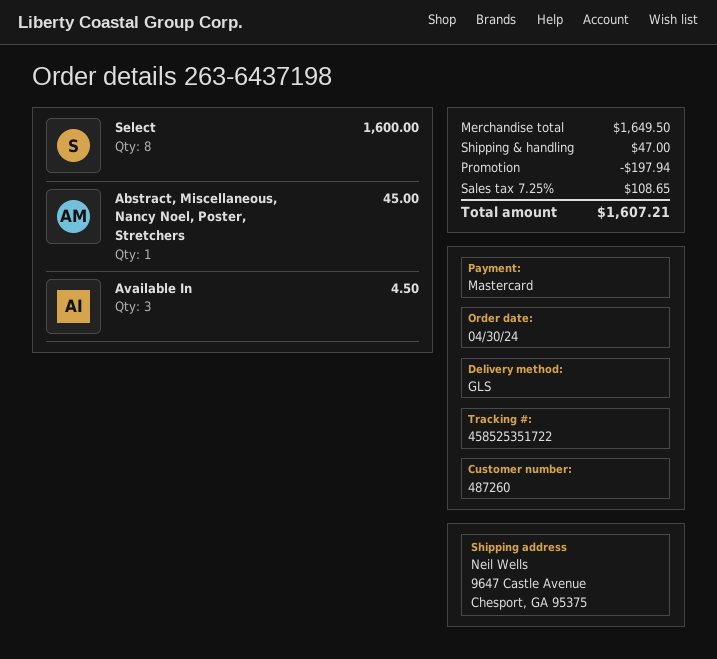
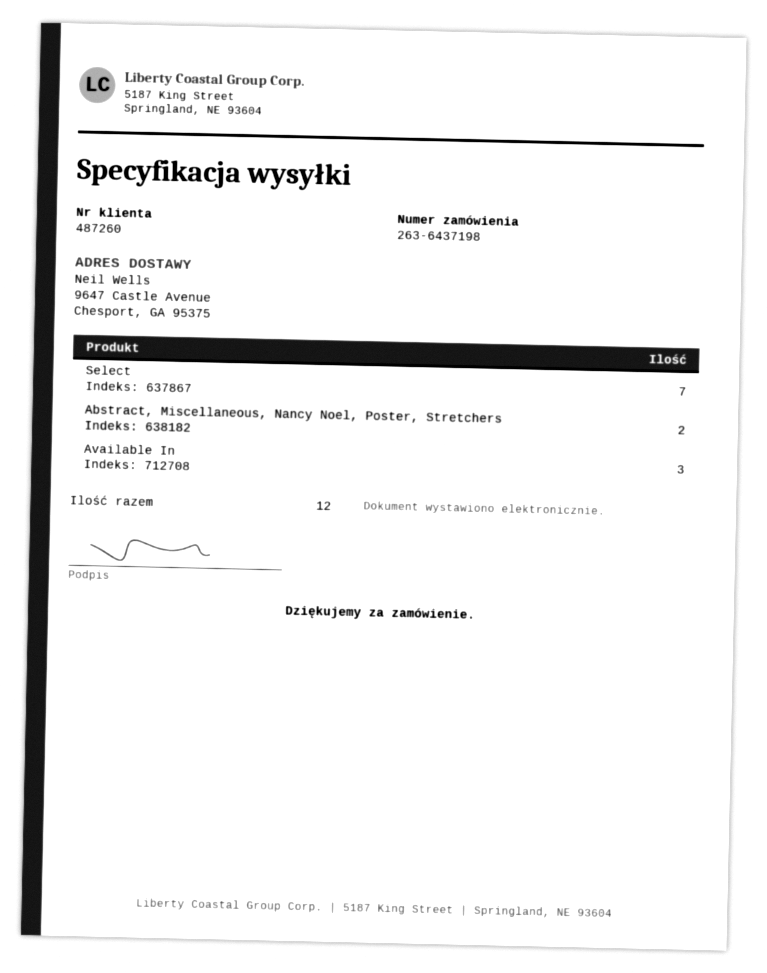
Select: 8 -> 7
Abstract, Miscellaneous, Nancy Noel, Poster, Stretchers: 1 -> 2

